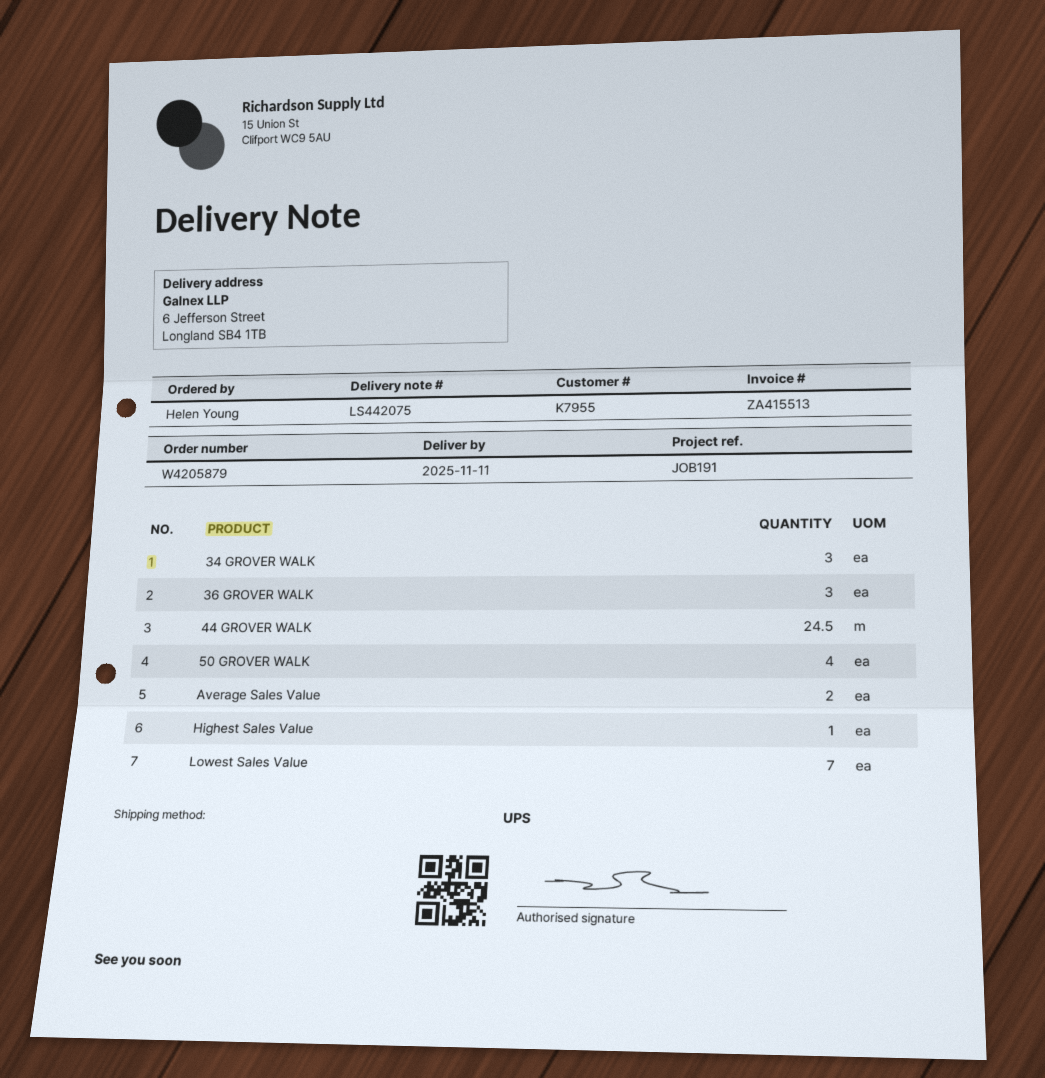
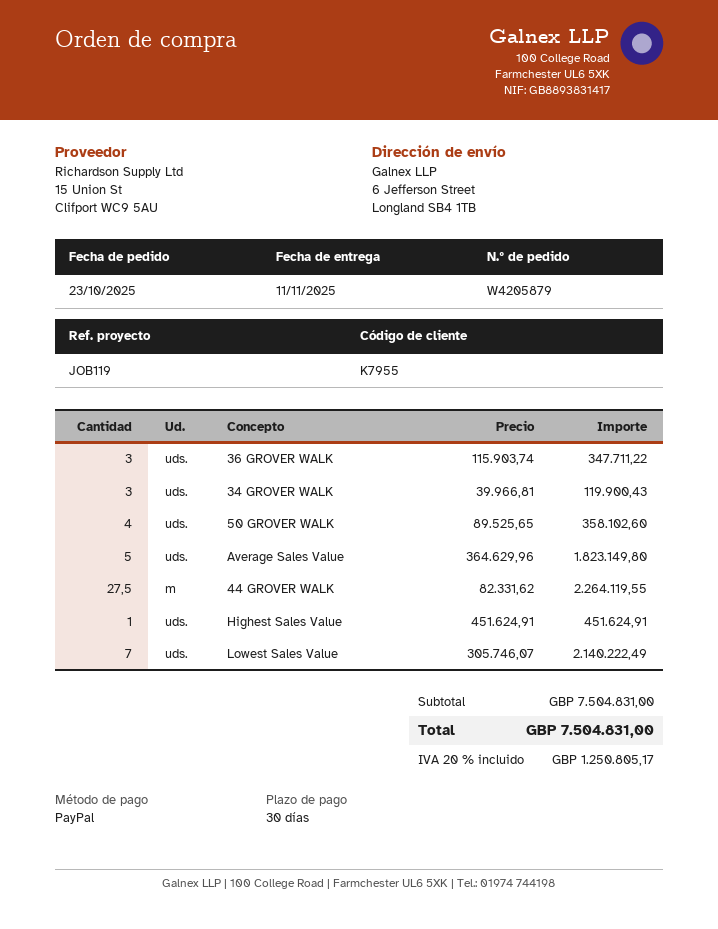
reference: JOB191 -> JOB119
44 GROVER WALK: 24.5 -> 27.5
Average Sales Value: 2 -> 5

